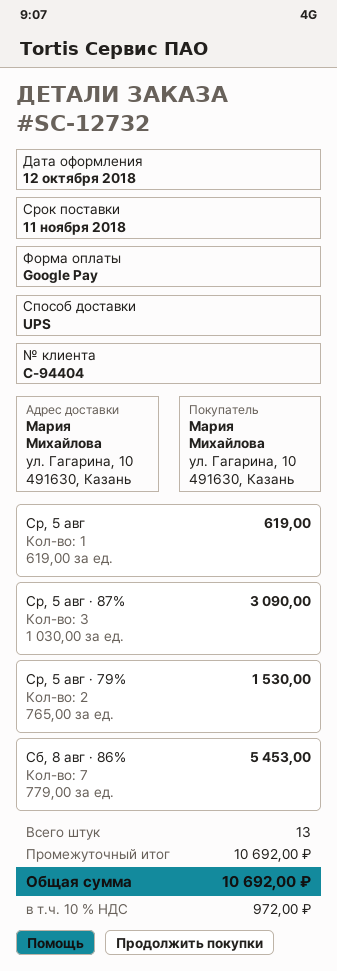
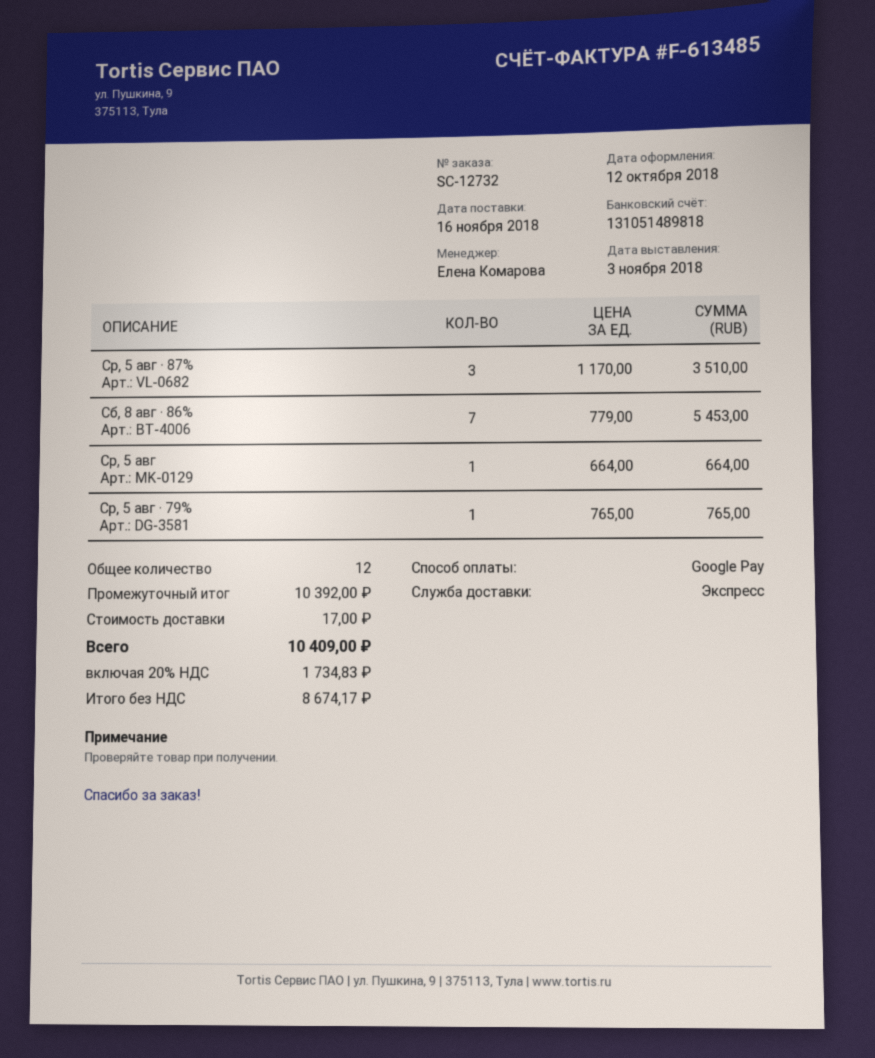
delivery date: 2018-11-11 -> 2018-11-16
shipping method: UPS -> express
Ср, 5 авг: 1 x 619.00 = 619.00 -> 1 x 664.00 = 664.00
Ср, 5 авг · 87%: 3 x 1030.00 = 3090.00 -> 3 x 1170.00 = 3510.00
Ср, 5 авг · 79%: 2 x 765.00 = 1530.00 -> 1 x 765.00 = 765.00
total quantity: 13 -> 12
subtotal: 10692.00 -> 10392.00
shipping: none -> 17.00
tax: 10% = 972.00 -> 20% = 1734.83
total: 10692.00 -> 10409.00

